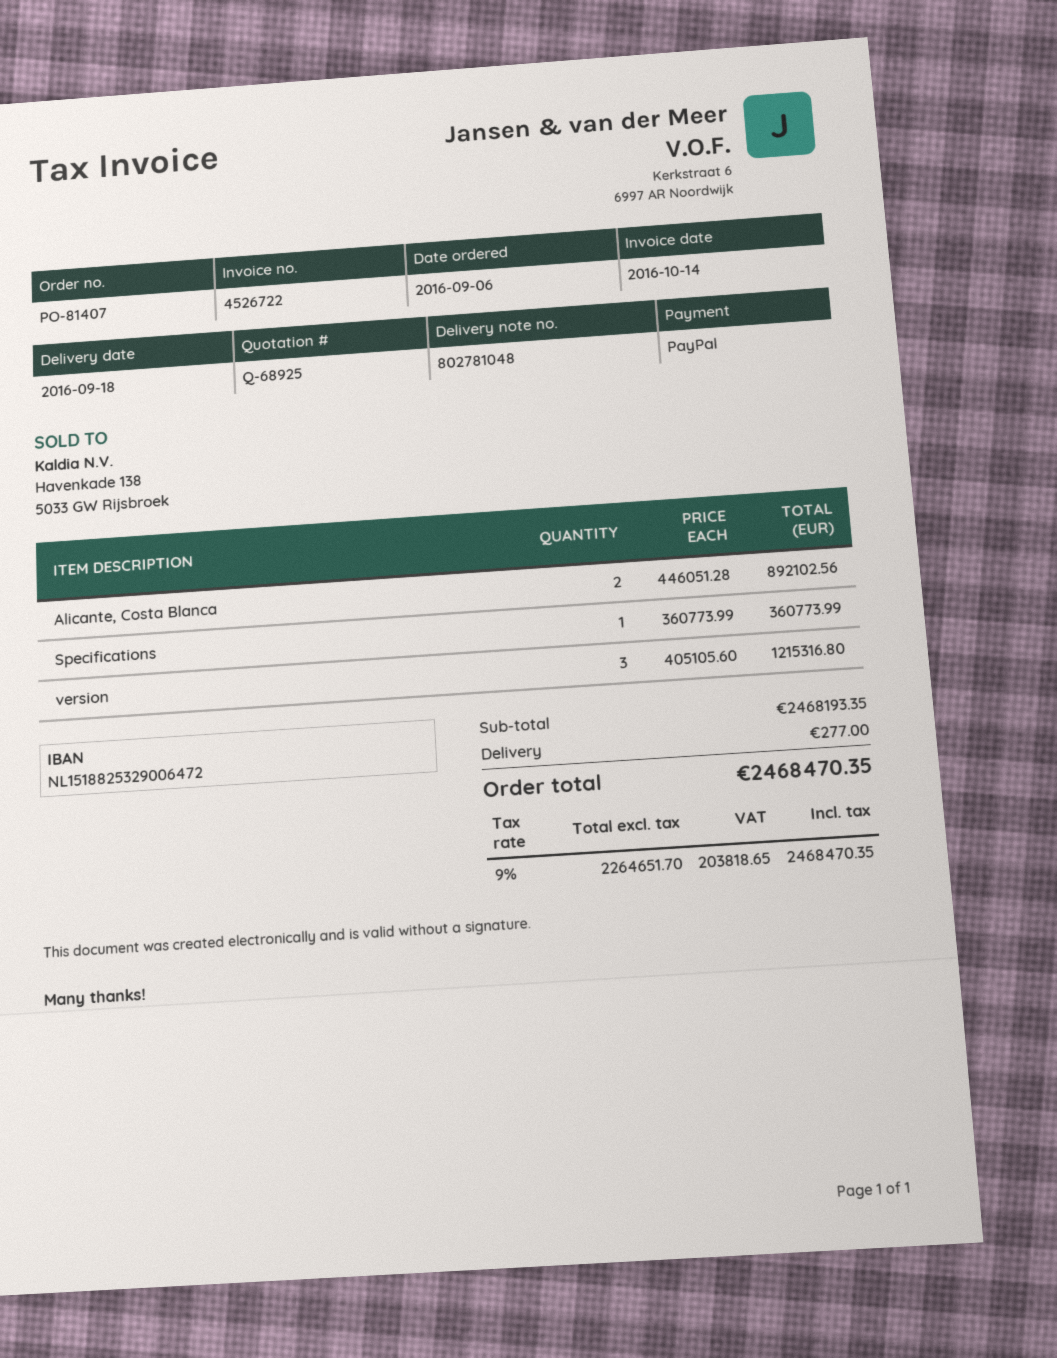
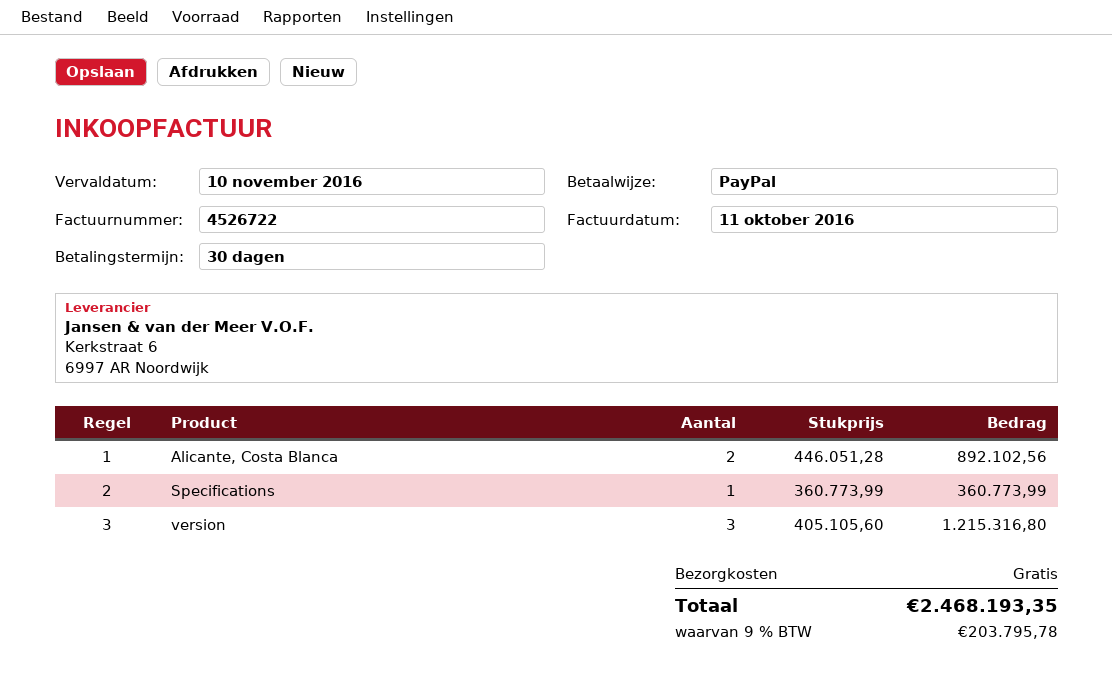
invoice date: 2016-10-14 -> 2016-10-11
shipping: 277.00 -> 0.00
tax: 9% = 203818.65 -> 9% = 203795.78
total: 2468470.35 -> 2468193.35

